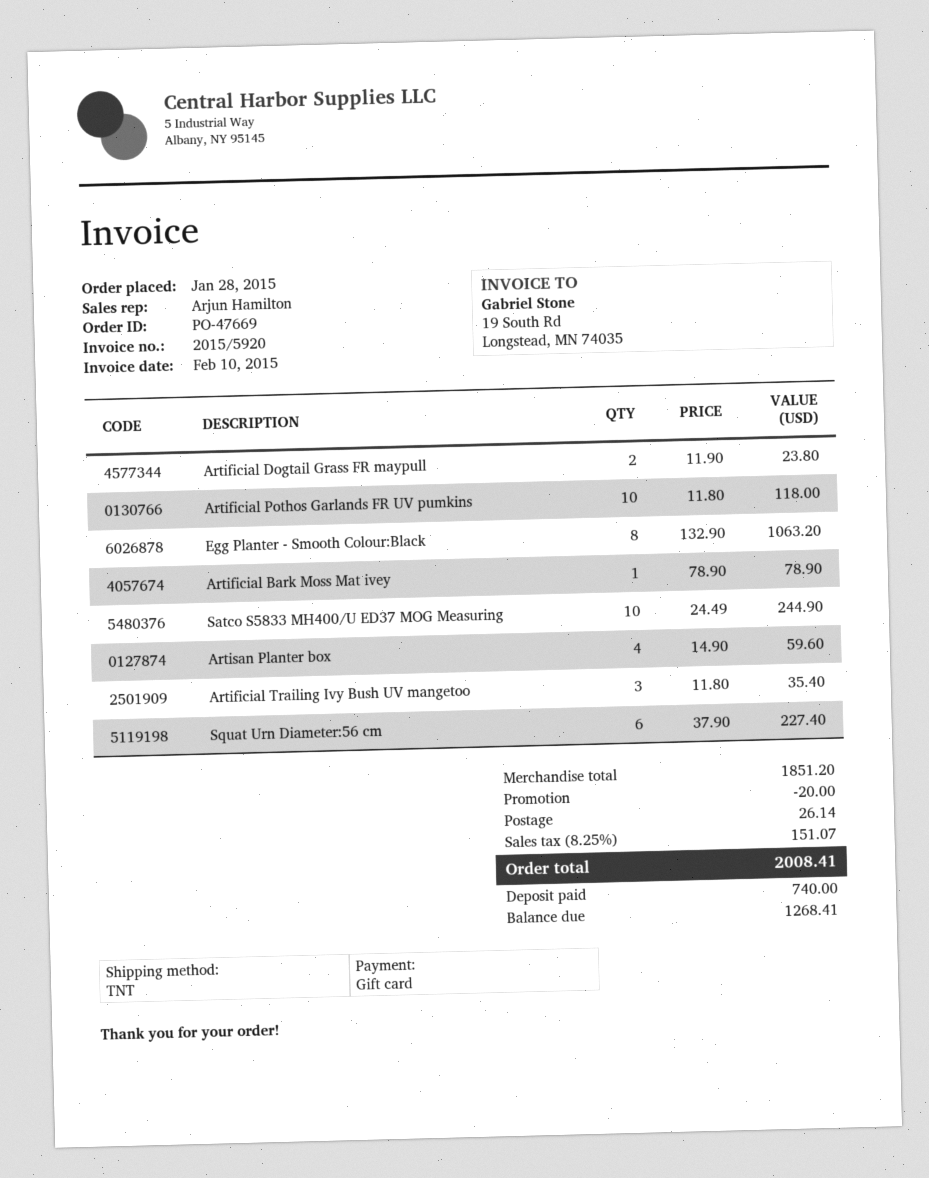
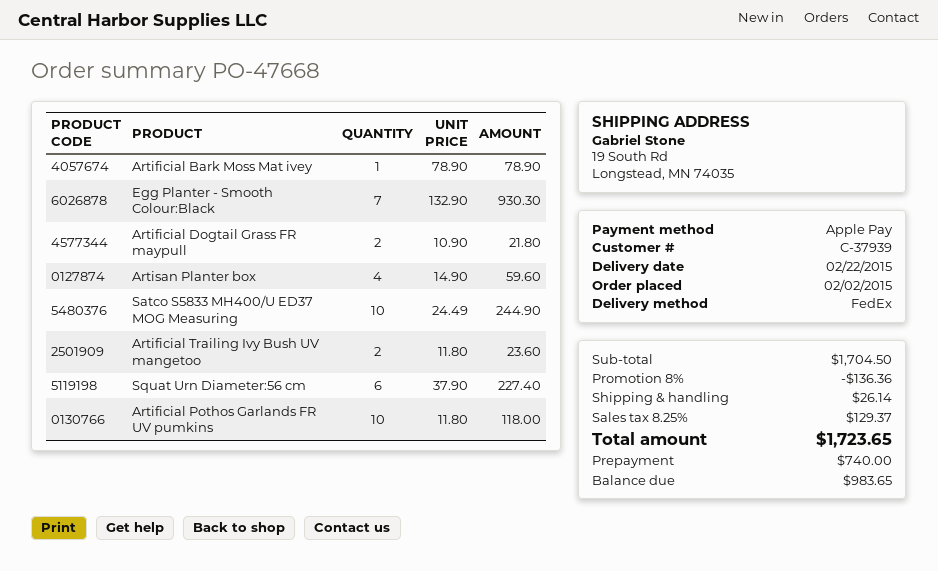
order number: PO-47669 -> PO-47668
order date: 2015-01-28 -> 2015-02-02
payment method: gift card -> Apple Pay
shipping method: TNT -> FedEx
Artificial Dogtail Grass FR maypull: 2 x 11.90 = 23.80 -> 2 x 10.90 = 21.80
Egg Planter - Smooth Colour:Black: 8 x 132.90 = 1063.20 -> 7 x 132.90 = 930.30
Artificial Trailing Ivy Bush UV mangetoo: 3 x 11.80 = 35.40 -> 2 x 11.80 = 23.60
subtotal: 1851.20 -> 1704.50
discount: 20.00 -> 136.36
tax: 8.25% = 151.07 -> 8.25% = 129.37
total: 2008.41 -> 1723.65
balance: 1268.41 -> 983.65

